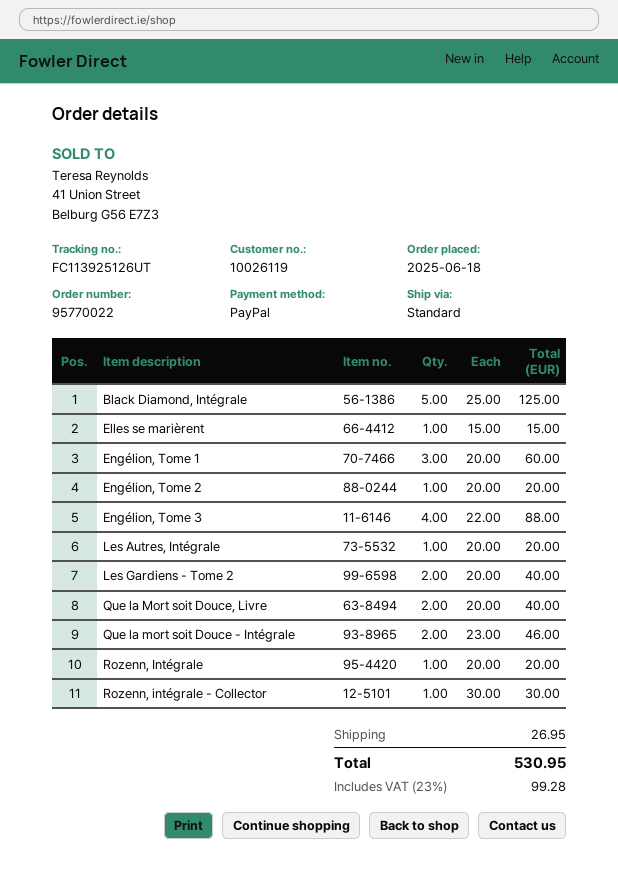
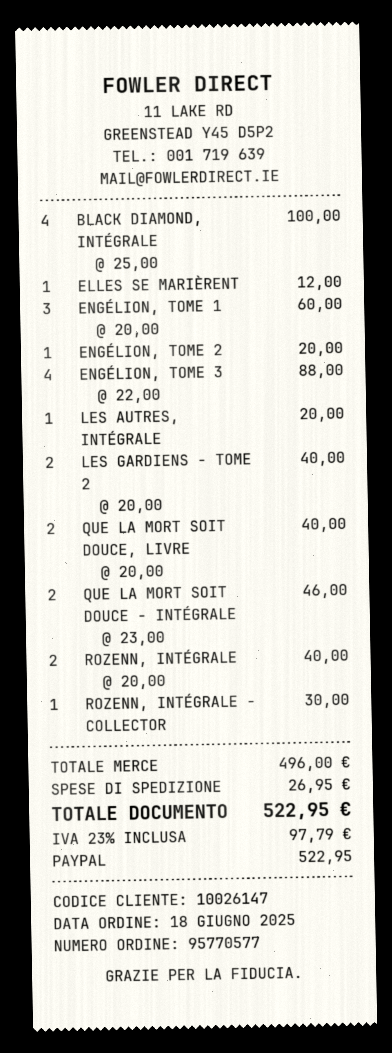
order number: 95770022 -> 95770577
customer number: 10026119 -> 10026147
Black Diamond, Intégrale: 5 x 25.00 = 125.00 -> 4 x 25.00 = 100.00
Elles se marièrent: 1 x 15.00 = 15.00 -> 1 x 12.00 = 12.00
Rozenn, Intégrale: 1 x 20.00 = 20.00 -> 2 x 20.00 = 40.00
tax: 23% = 99.28 -> 23% = 97.79
total: 530.95 -> 522.95

